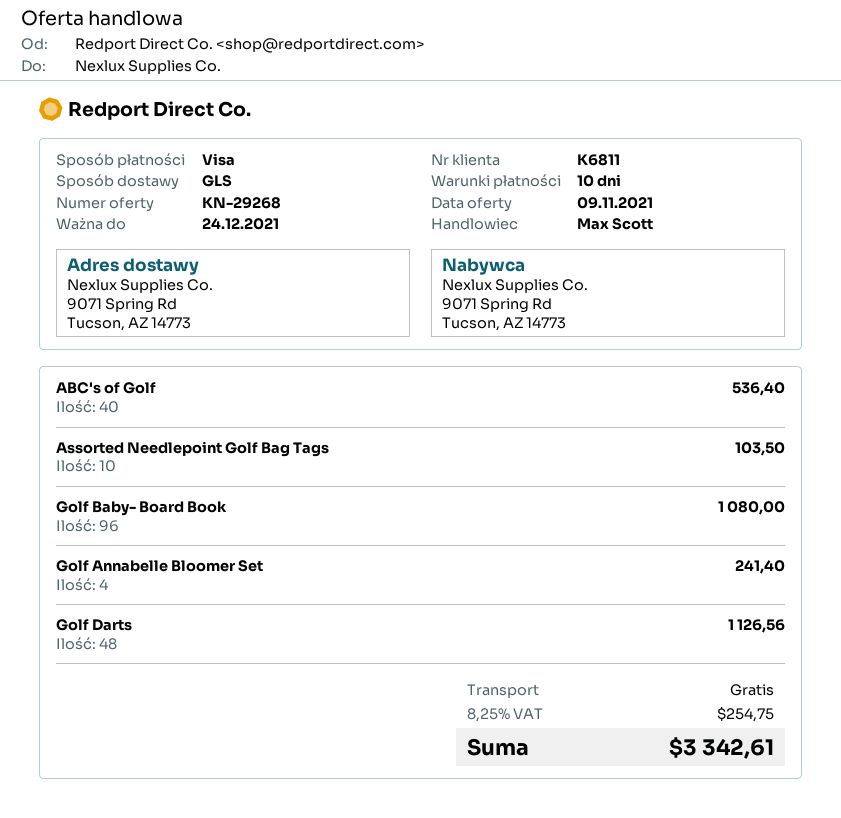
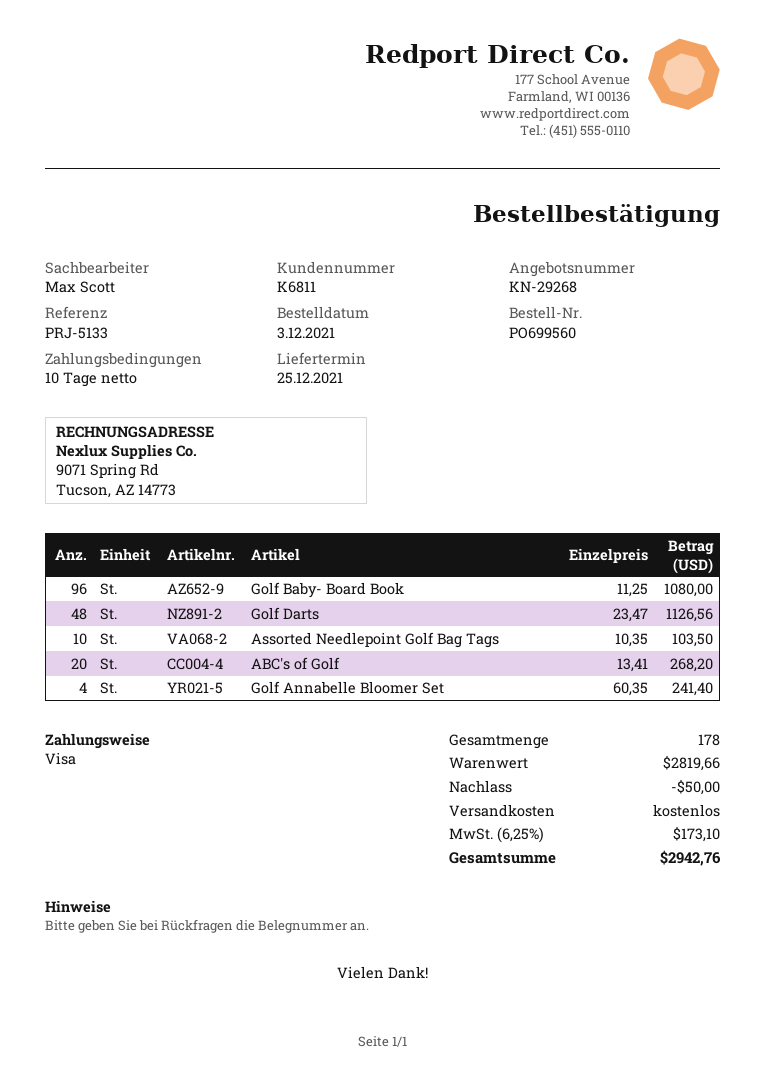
ABC's of Golf: 40 for 536.40 -> 20 for 268.20
discount: none -> 50.00
tax: 8.25% = 254.75 -> 6.25% = 173.10
total: 3342.61 -> 2942.76

